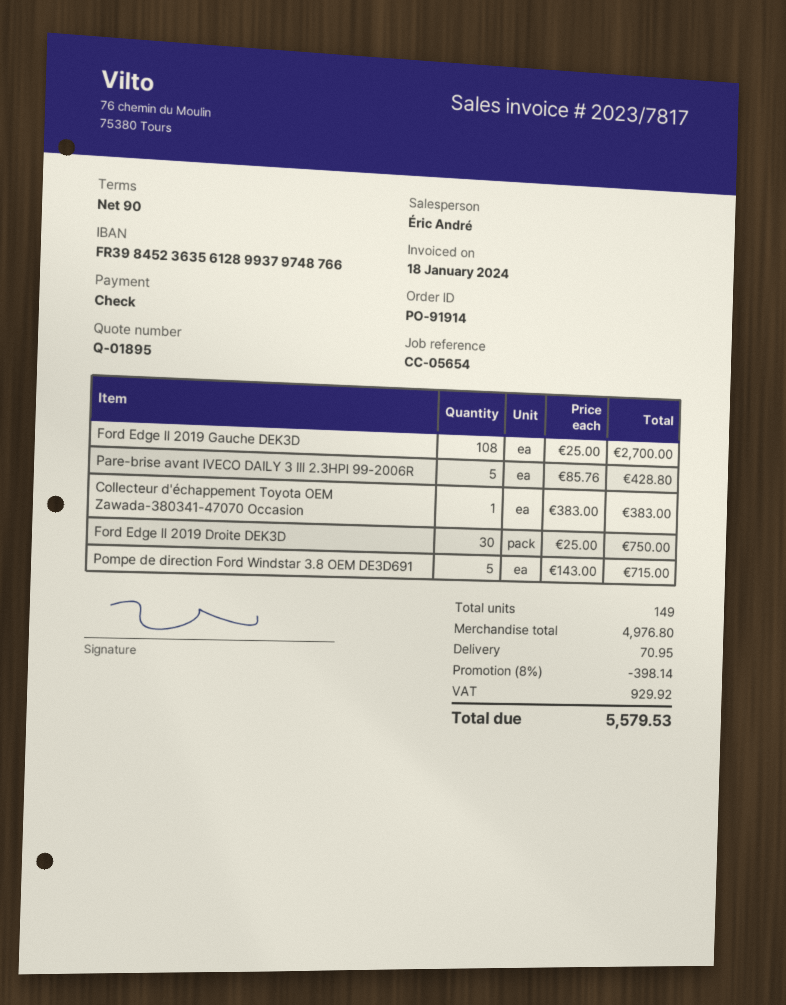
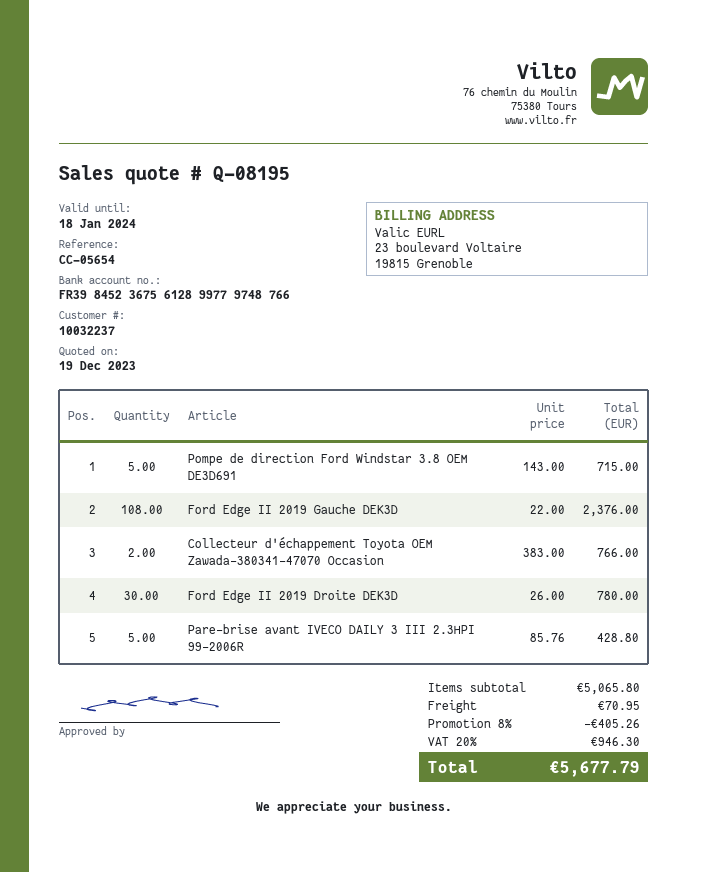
quote number: Q-01895 -> Q-08195
bank account: FR3984523635612899379748766 -> FR3984523675612899779748766
Ford Edge II 2019 Gauche DEK3D: 108 x 25.00 = 2700.00 -> 108 x 22.00 = 2376.00
Collecteur d'échappement Toyota OEM Zawada-380341-47070 Occasion: 1 x 383.00 = 383.00 -> 2 x 383.00 = 766.00
Ford Edge II 2019 Droite DEK3D: 30 x 25.00 = 750.00 -> 30 x 26.00 = 780.00
subtotal: 4976.80 -> 5065.80
discount: 8% = 398.14 -> 8% = 405.26
tax: 929.92 -> 946.30
total: 5579.53 -> 5677.79

